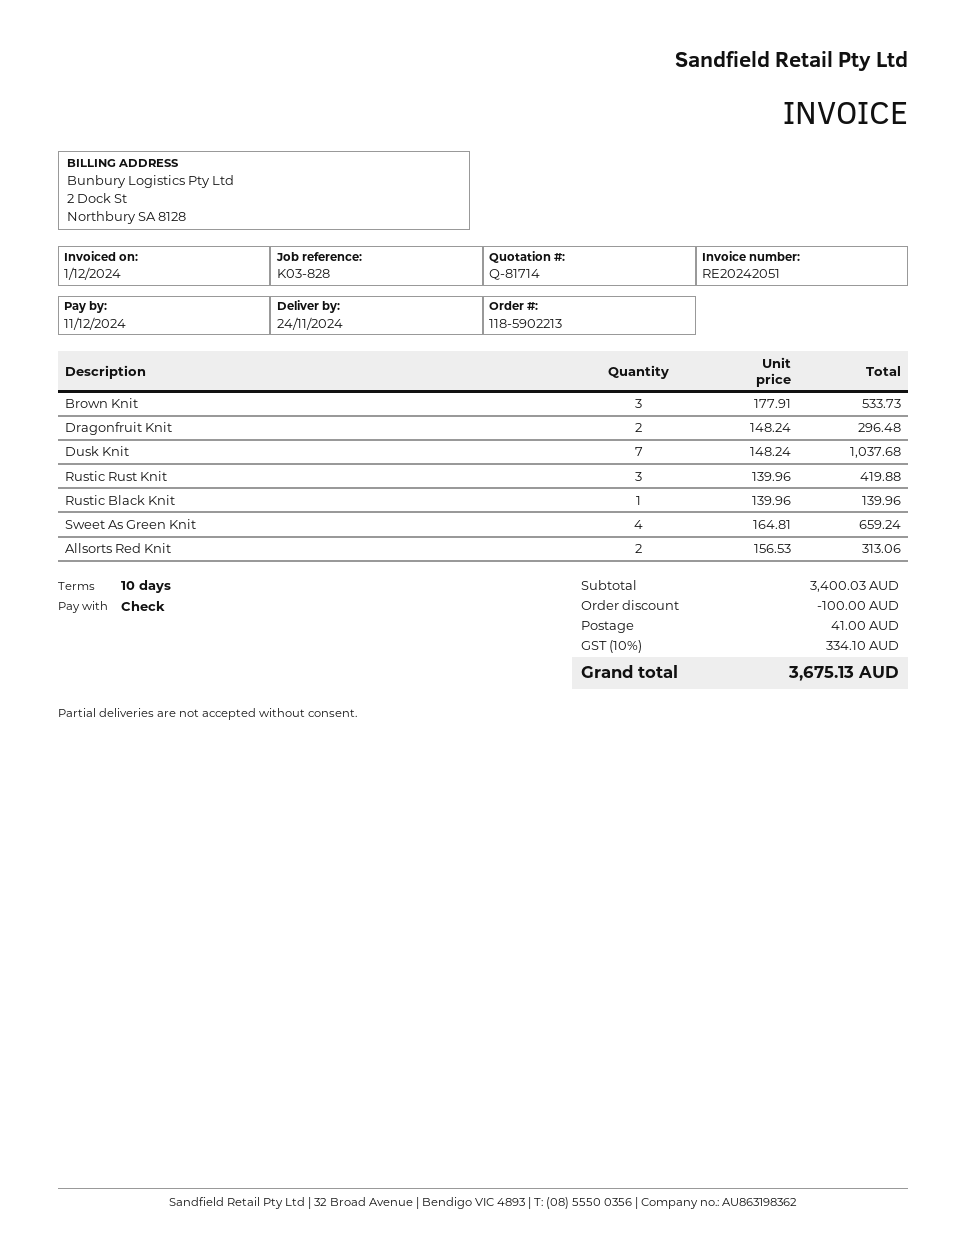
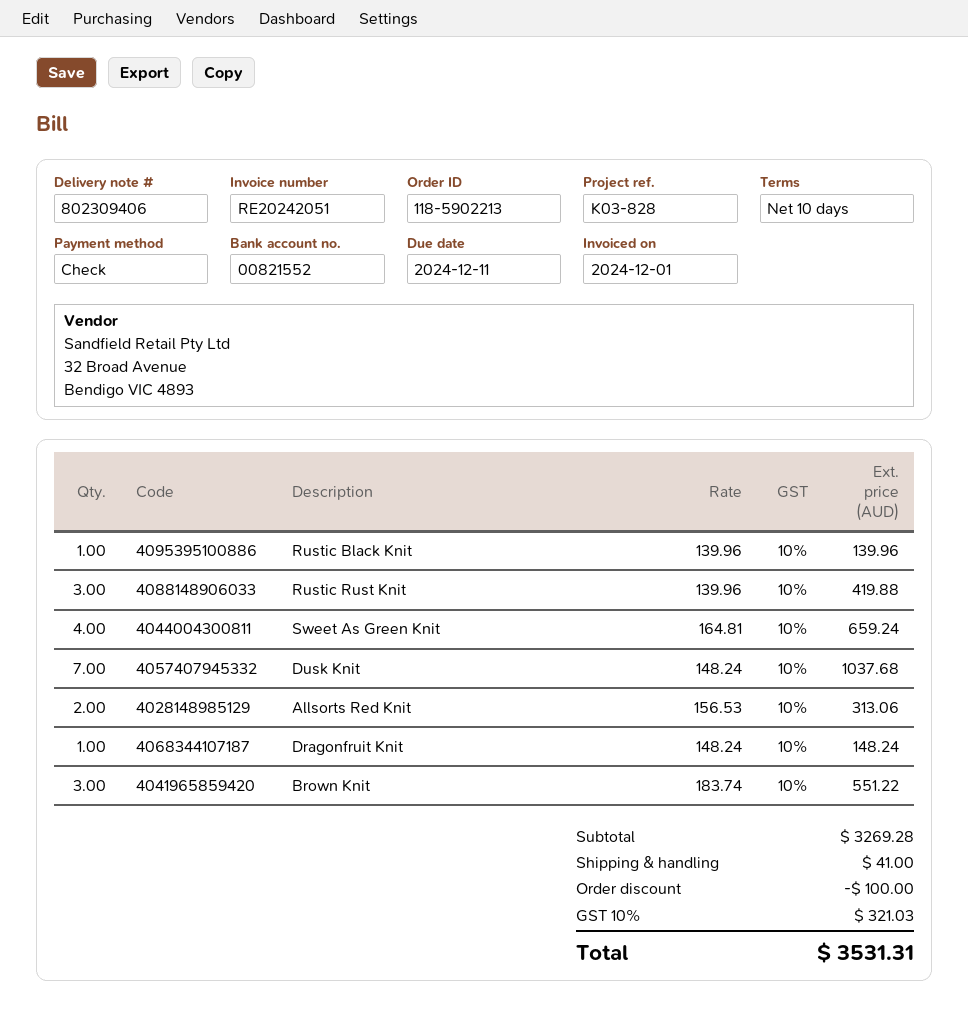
Brown Knit: 3 x 177.91 = 533.73 -> 3 x 183.74 = 551.22
Dragonfruit Knit: 2 x 148.24 = 296.48 -> 1 x 148.24 = 148.24
subtotal: 3400.03 -> 3269.28
tax: 10% = 334.10 -> 10% = 321.03
total: 3675.13 -> 3531.31

